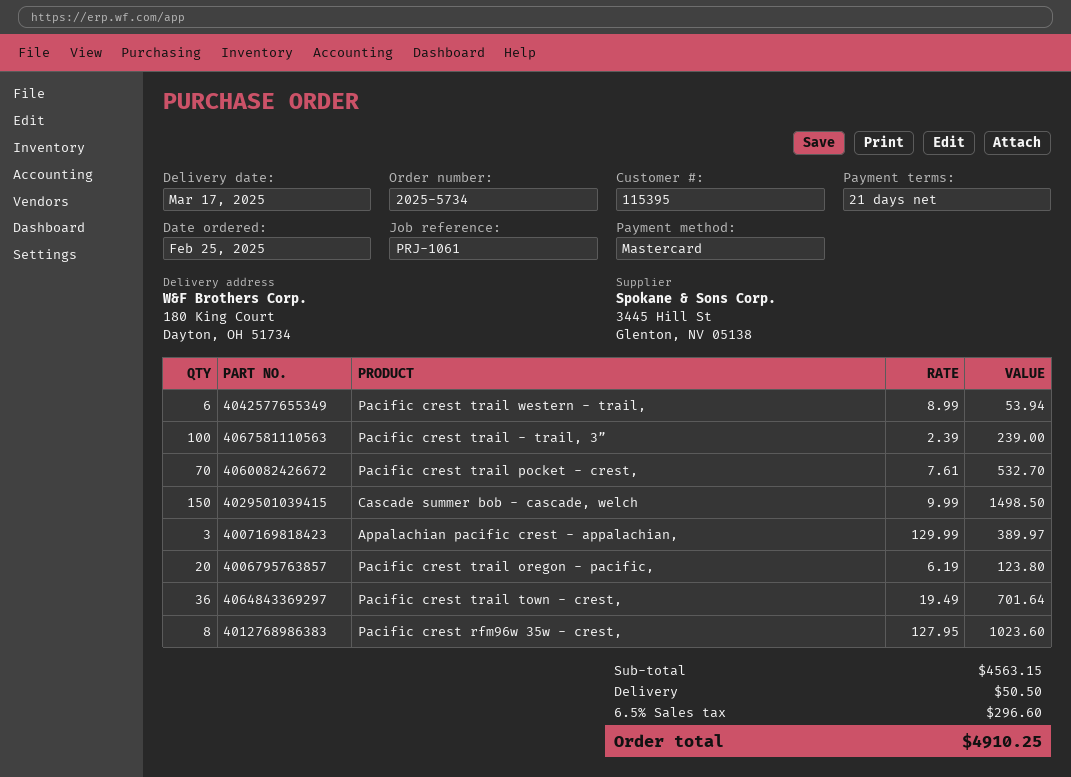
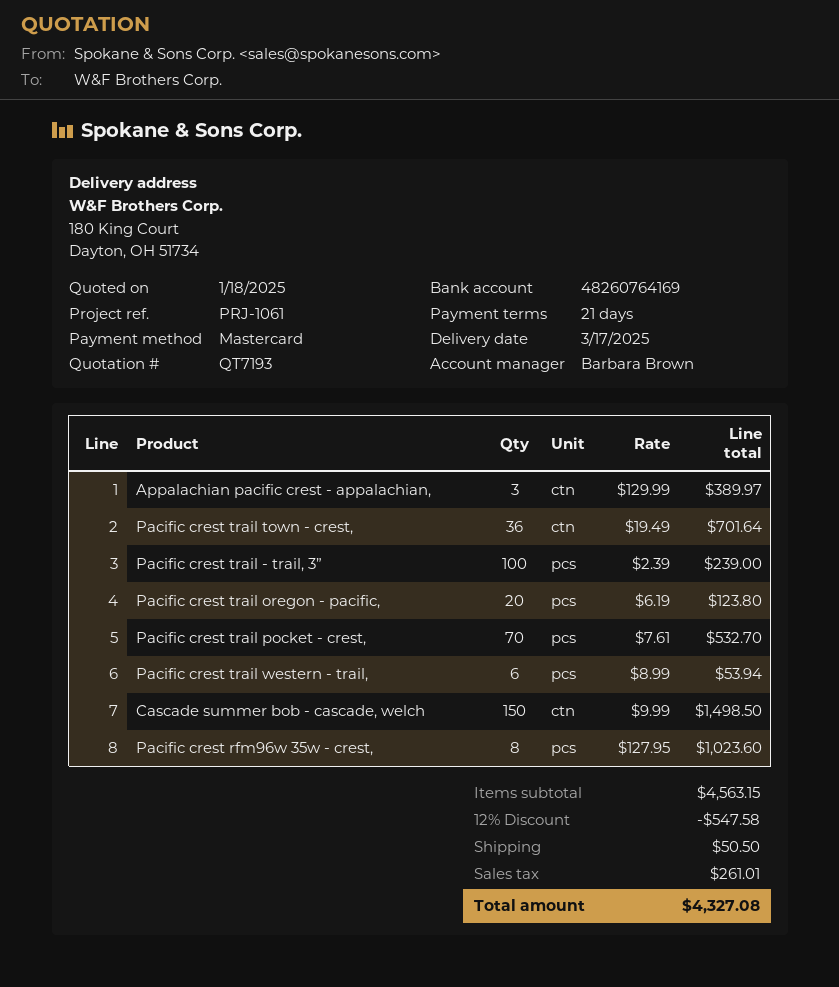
discount: none -> 12% = 547.58
tax: 296.60 -> 261.01
total: 4910.25 -> 4327.08

